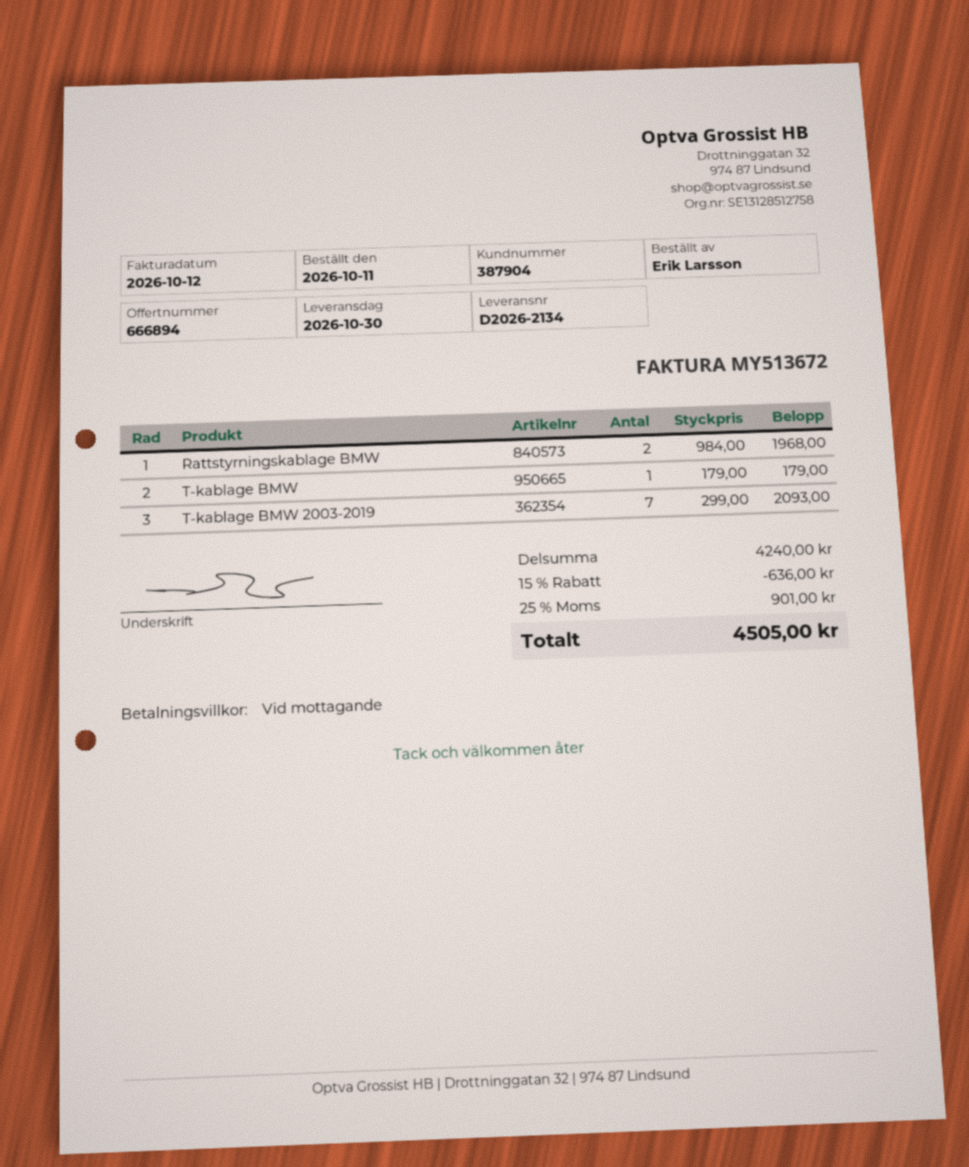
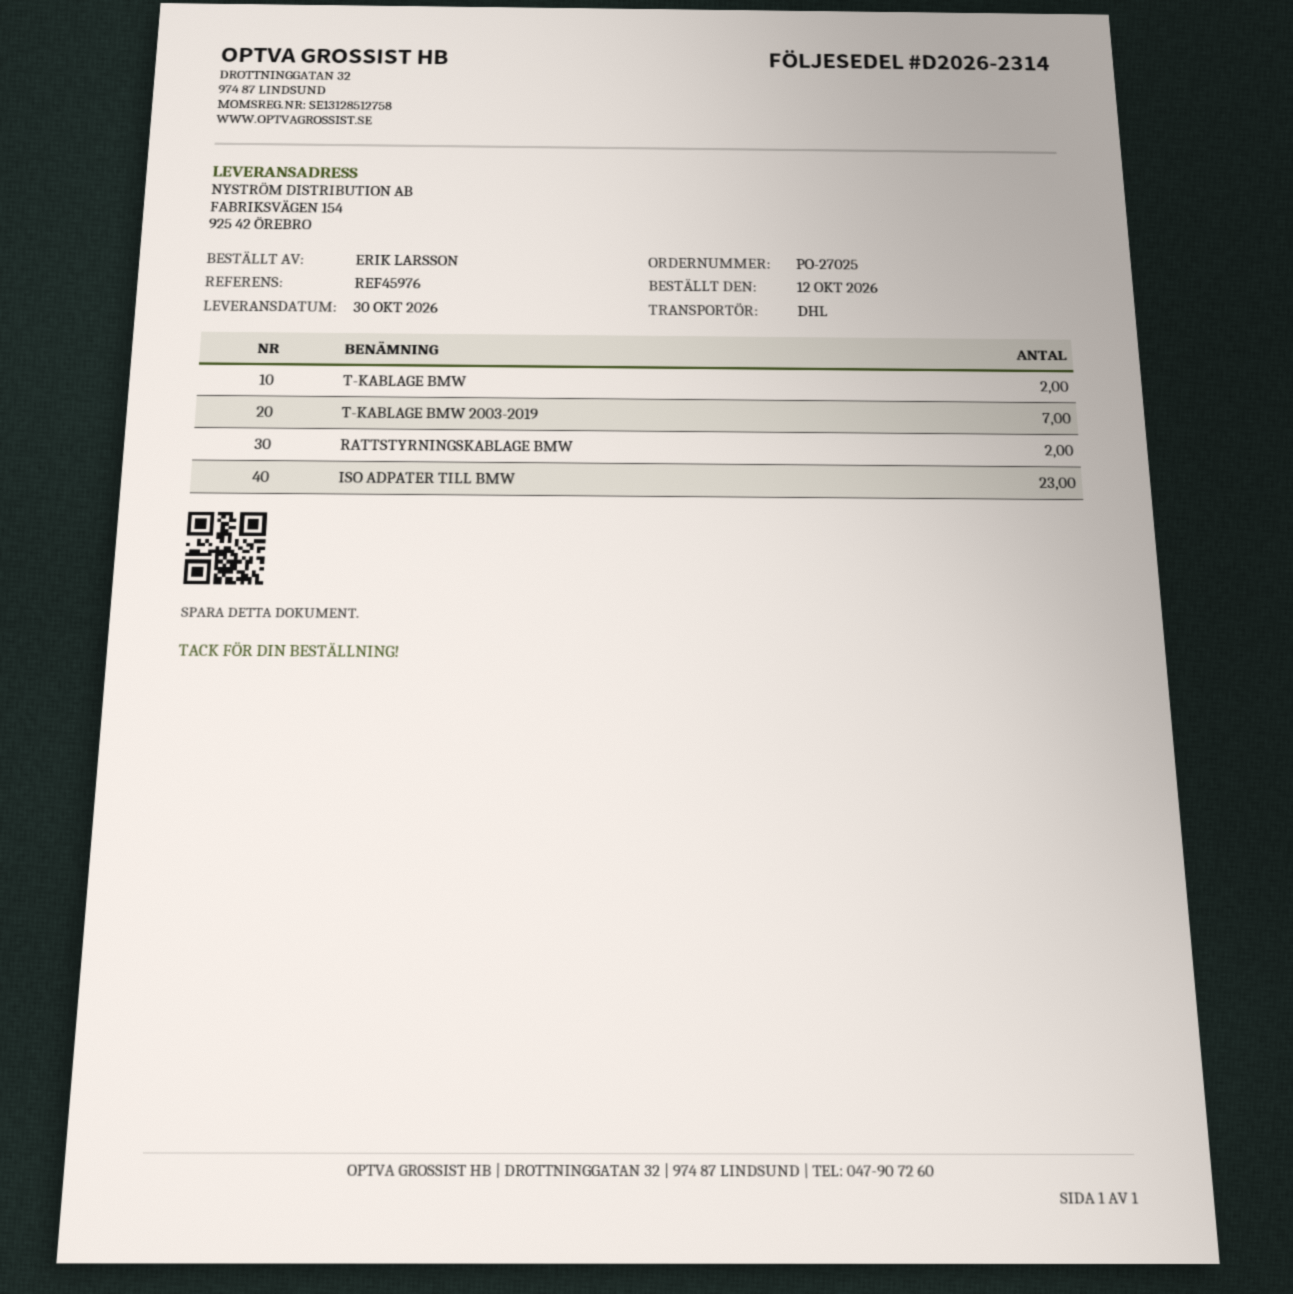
order date: 2026-10-11 -> 2026-10-12
delivery note number: D2026-2134 -> D2026-2314
T-kablage BMW: 1 -> 2
ISO ADPATER TILL BMW: none -> 23

